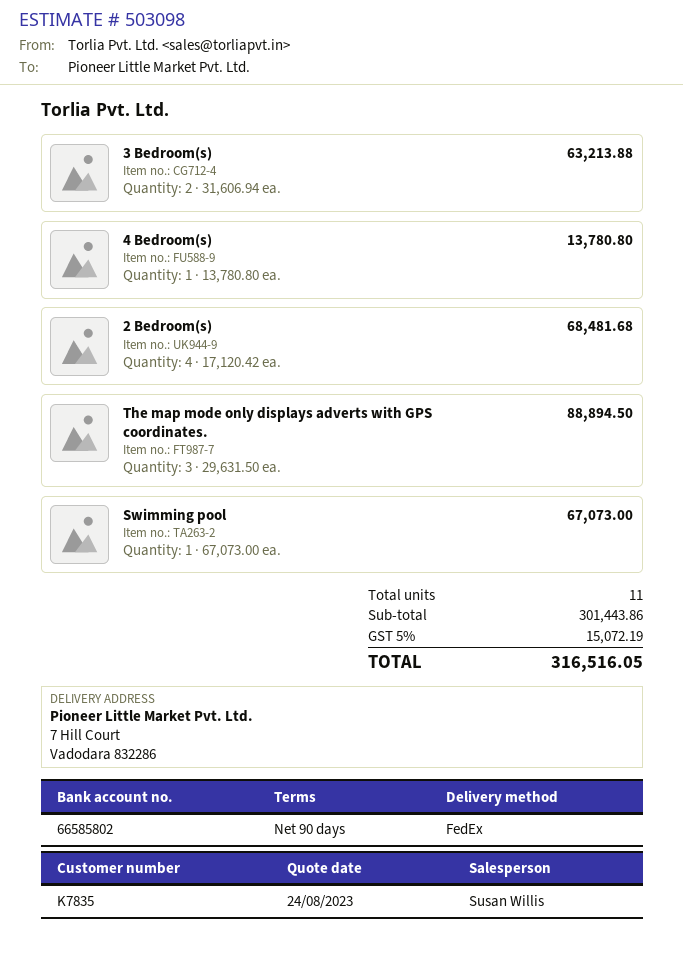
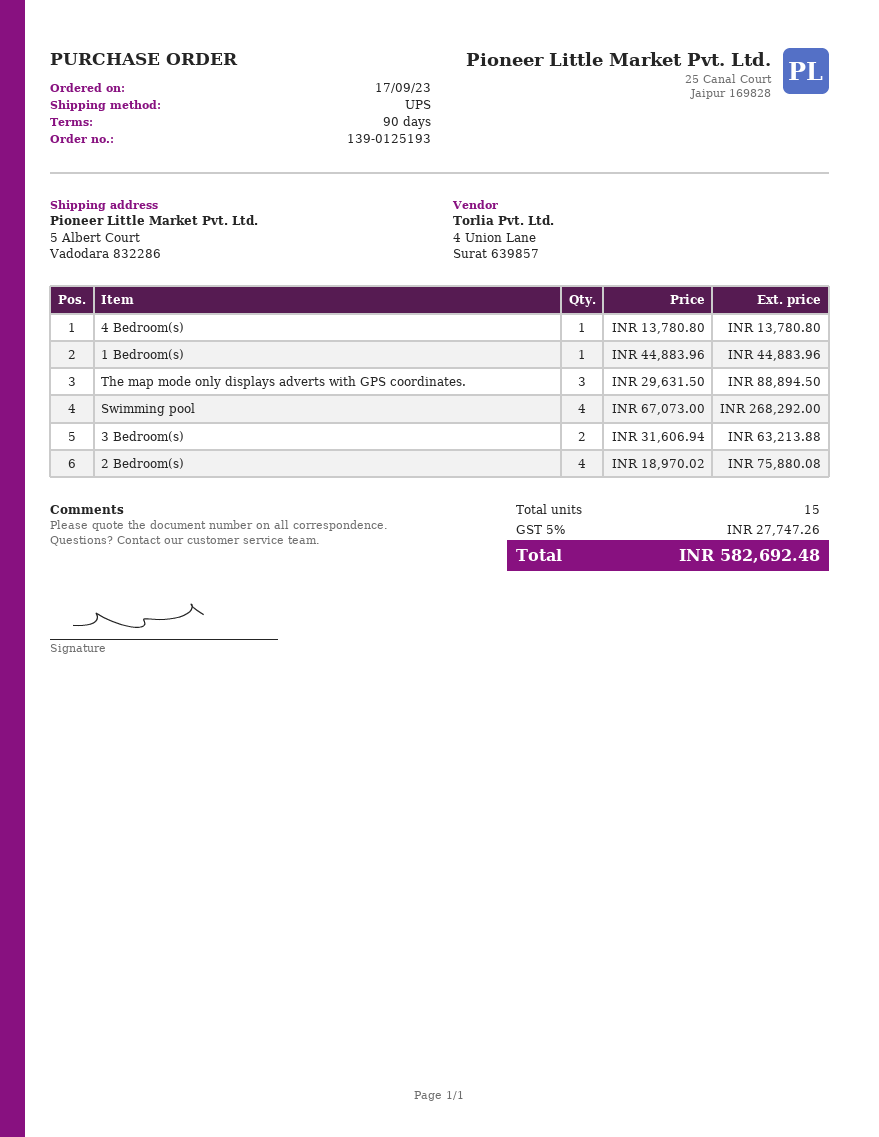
shipping method: FedEx -> UPS
ship to: 7 Hill Court, Vadodara 832286 -> 5 Albert Court, Vadodara 832286
2 Bedroom(s): 4 x 17120.42 = 68481.68 -> 4 x 18970.02 = 75880.08
Swimming pool: 1 x 67073.00 = 67073.00 -> 4 x 67073.00 = 268292.00
1 Bedroom(s): none -> 1 x 44883.96 = 44883.96
total quantity: 11 -> 15
tax: 5% = 15072.19 -> 5% = 27747.26
total: 316516.05 -> 582692.48

